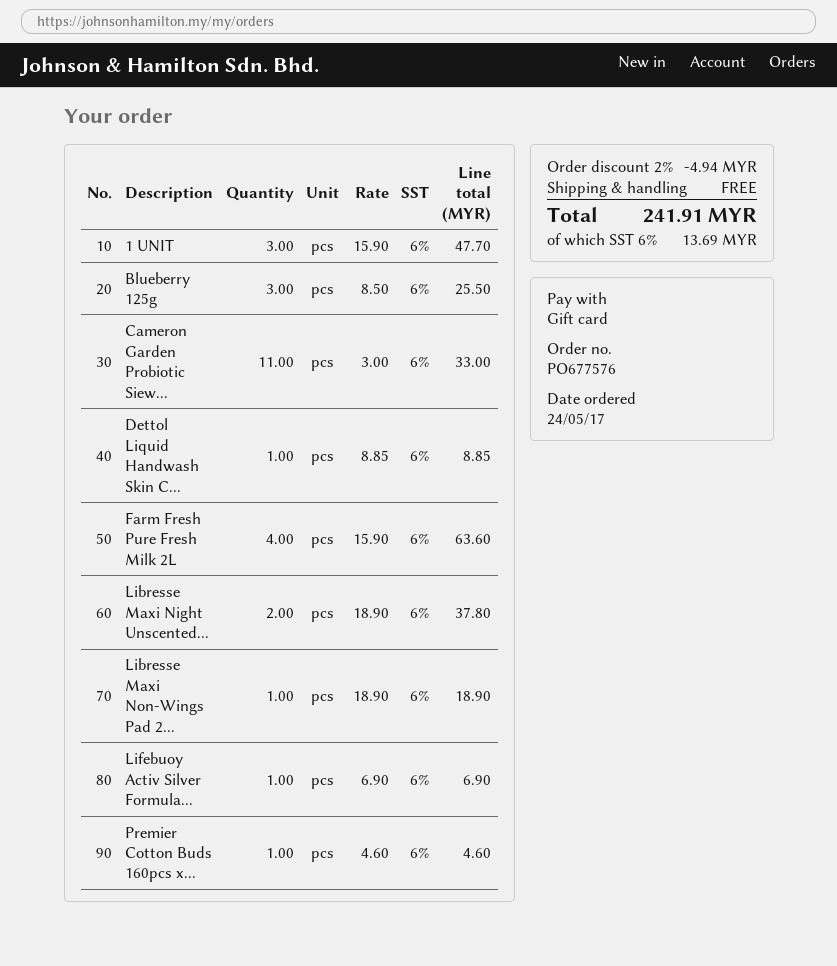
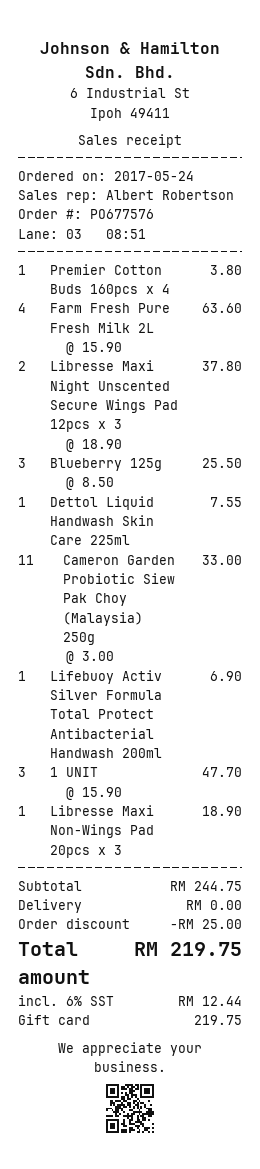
Dettol Liquid Handwash Skin C...: 1 x 8.85 = 8.85 -> 1 x 7.55 = 7.55
Premier Cotton Buds 160pcs x...: 1 x 4.60 = 4.60 -> 1 x 3.80 = 3.80
discount: 4.94 -> 25.00
tax: 6% = 13.69 -> 6% = 12.44
total: 241.91 -> 219.75

